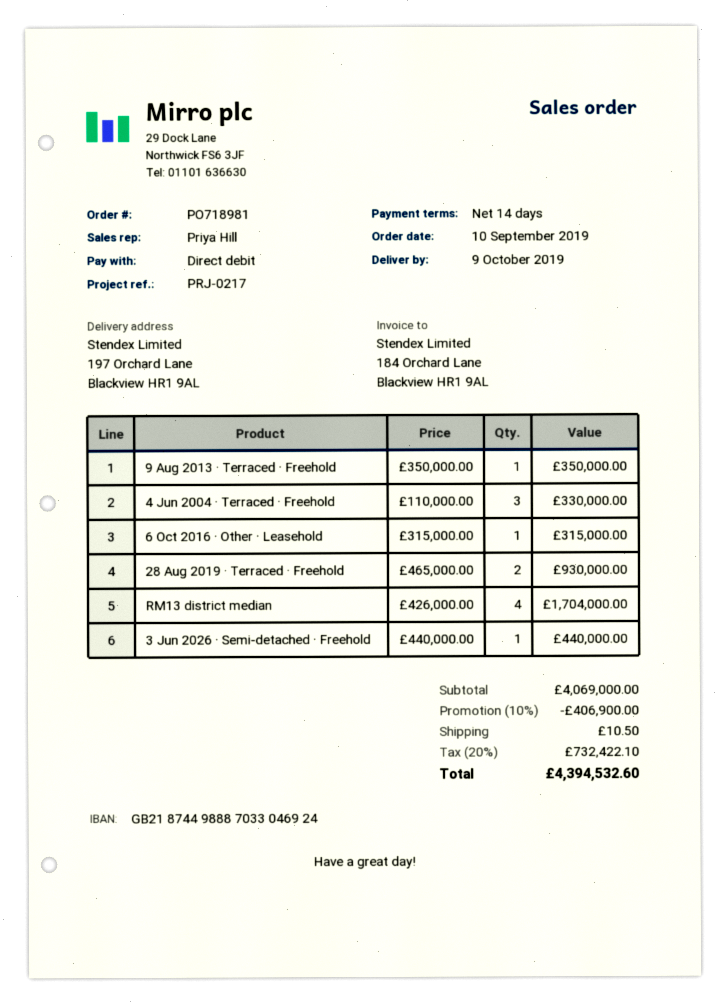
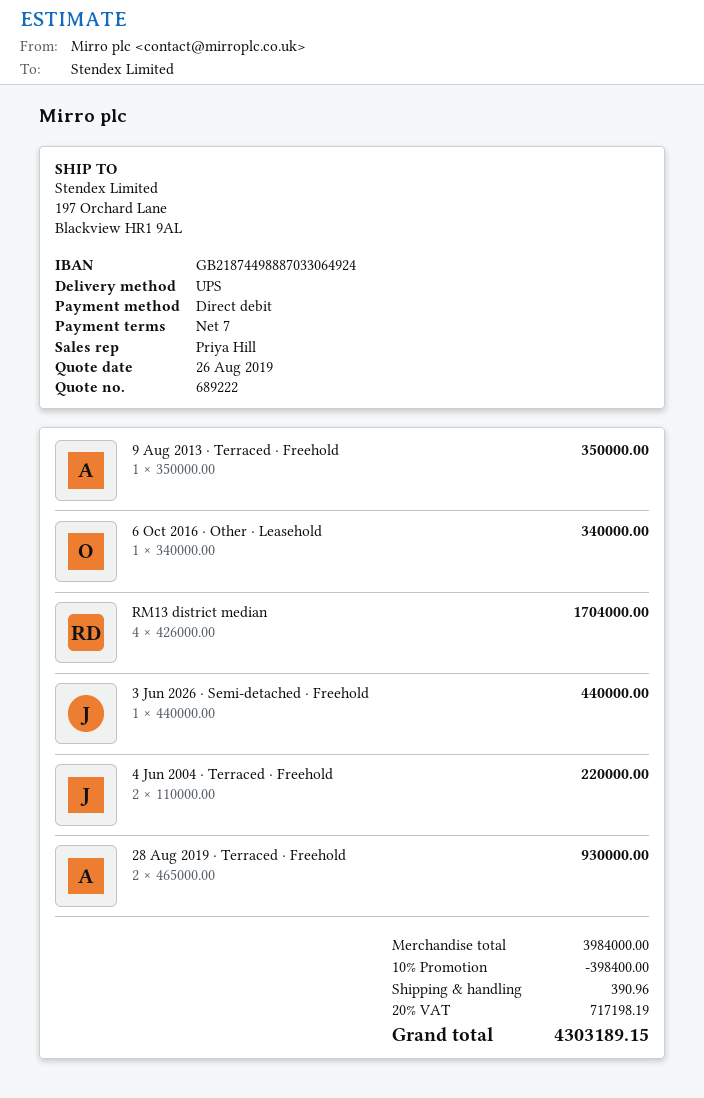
payment terms: 14 days -> 7 days
bank account: GB21874498887033046924 -> GB21874498887033064924
4 Jun 2004 · Terraced · Freehold: 3 x 110000.00 = 330000.00 -> 2 x 110000.00 = 220000.00
6 Oct 2016 · Other · Leasehold: 1 x 315000.00 = 315000.00 -> 1 x 340000.00 = 340000.00
subtotal: 4069000.00 -> 3984000.00
discount: 10% = 406900.00 -> 10% = 398400.00
shipping: 10.50 -> 390.96
tax: 20% = 732422.10 -> 20% = 717198.19
total: 4394532.60 -> 4303189.15

